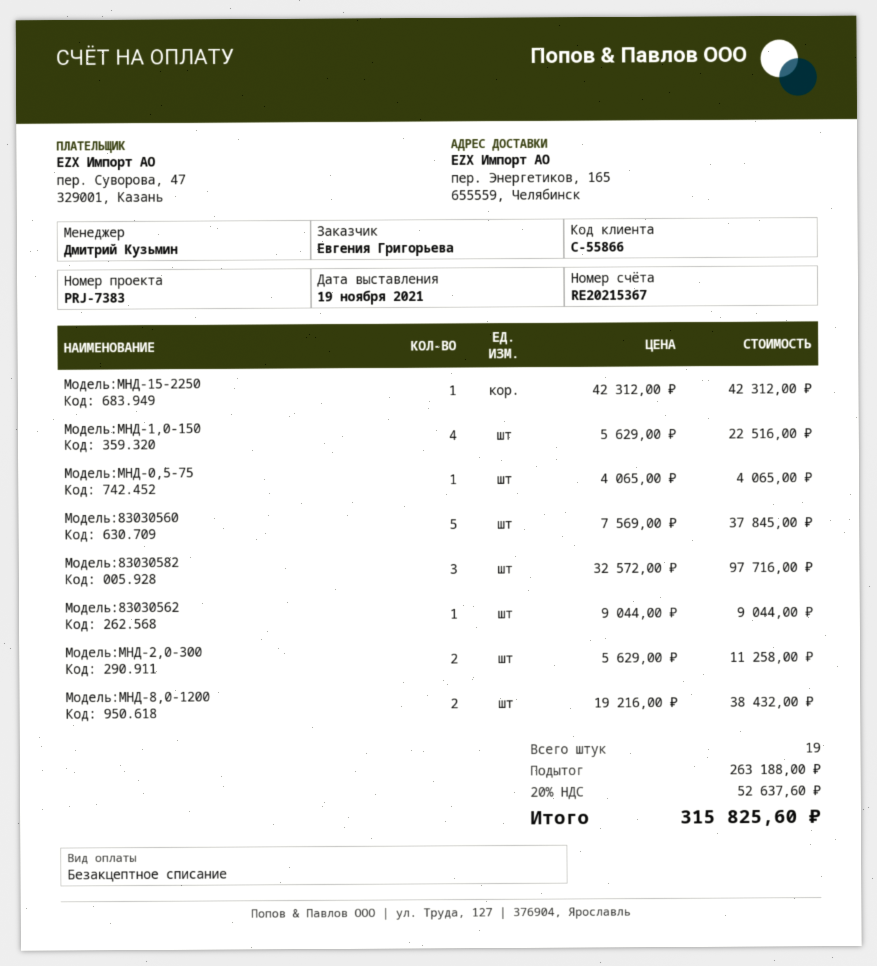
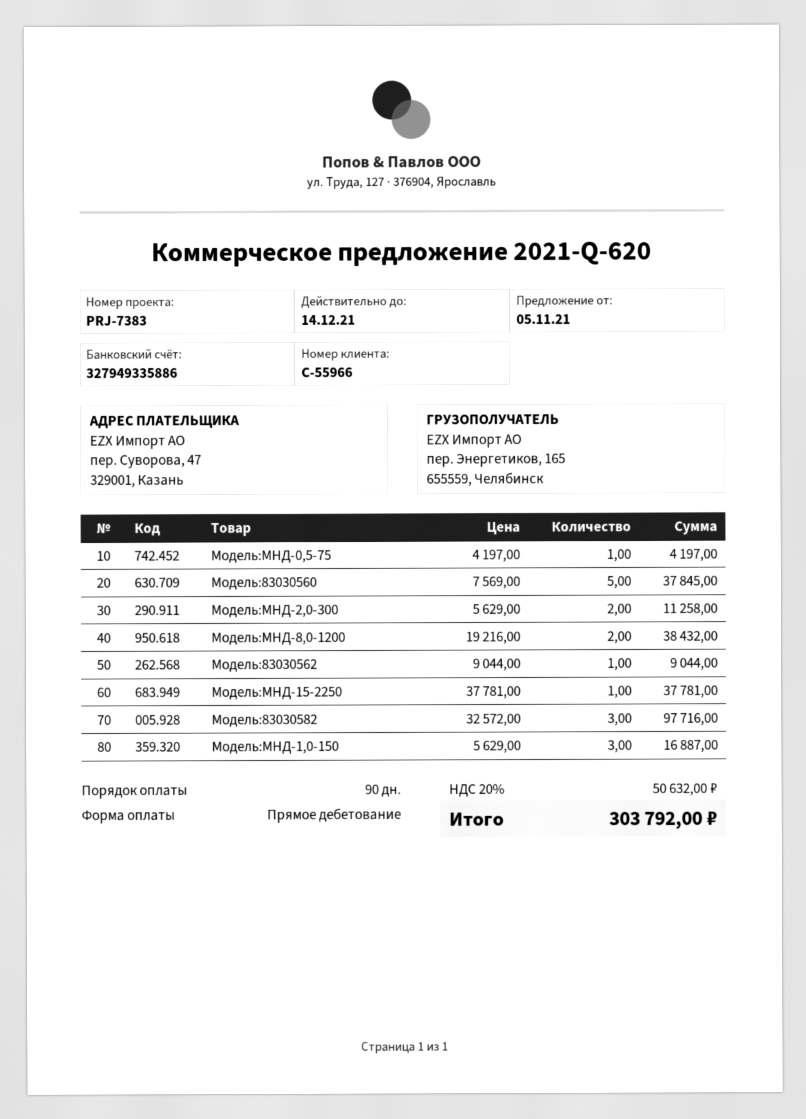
customer number: C-55866 -> C-55966
Модель:МНД-15-2250: 1 x 42312.00 = 42312.00 -> 1 x 37781.00 = 37781.00
Модель:МНД-1,0-150: 4 x 5629.00 = 22516.00 -> 3 x 5629.00 = 16887.00
Модель:МНД-0,5-75: 1 x 4065.00 = 4065.00 -> 1 x 4197.00 = 4197.00
tax: 20% = 52637.60 -> 20% = 50632.00
total: 315825.60 -> 303792.00

